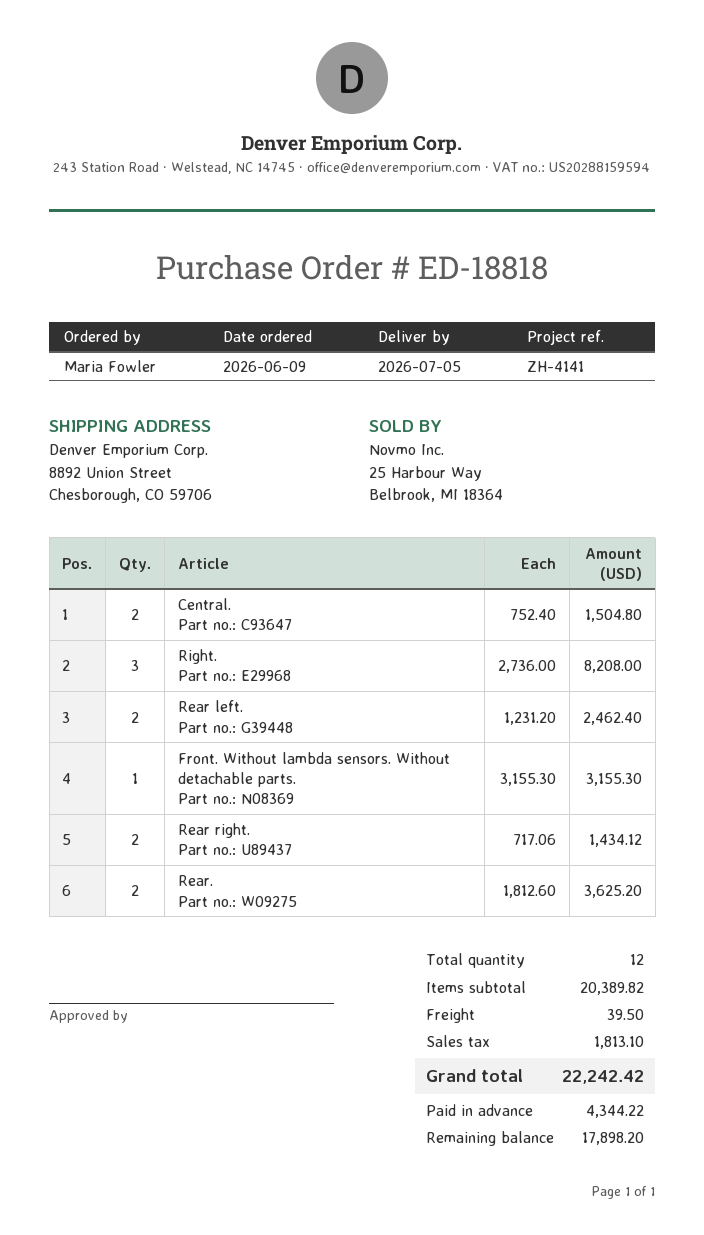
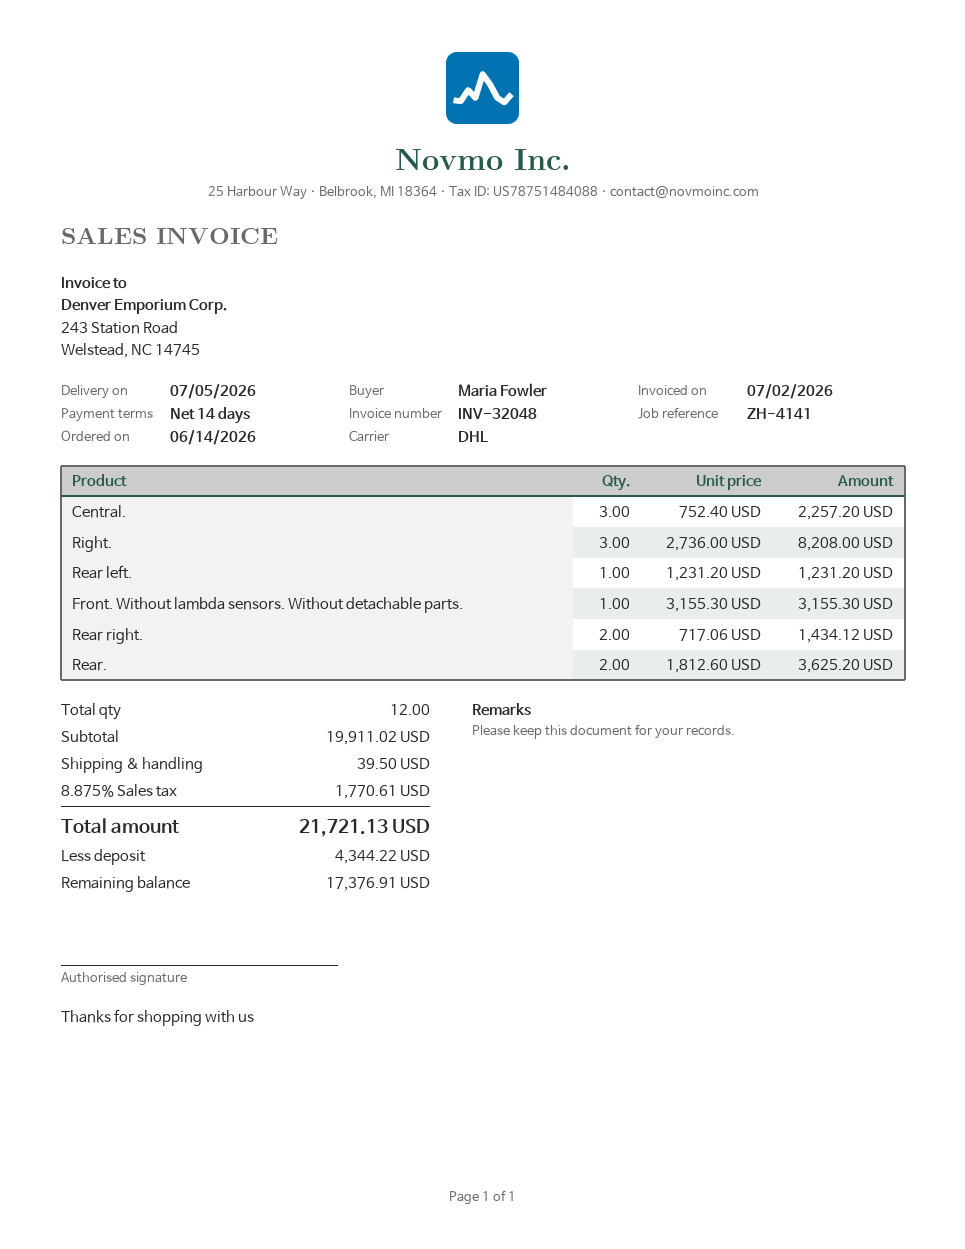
order date: 2026-06-09 -> 2026-06-14
Central.: 2 x 752.40 = 1504.80 -> 3 x 752.40 = 2257.20
Rear left.: 2 x 1231.20 = 2462.40 -> 1 x 1231.20 = 1231.20
subtotal: 20389.82 -> 19911.02
tax: 1813.10 -> 1770.61
total: 22242.42 -> 21721.13
balance: 17898.20 -> 17376.91

